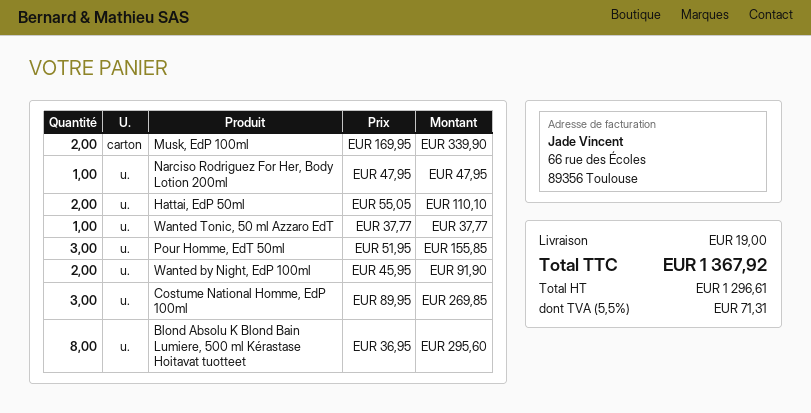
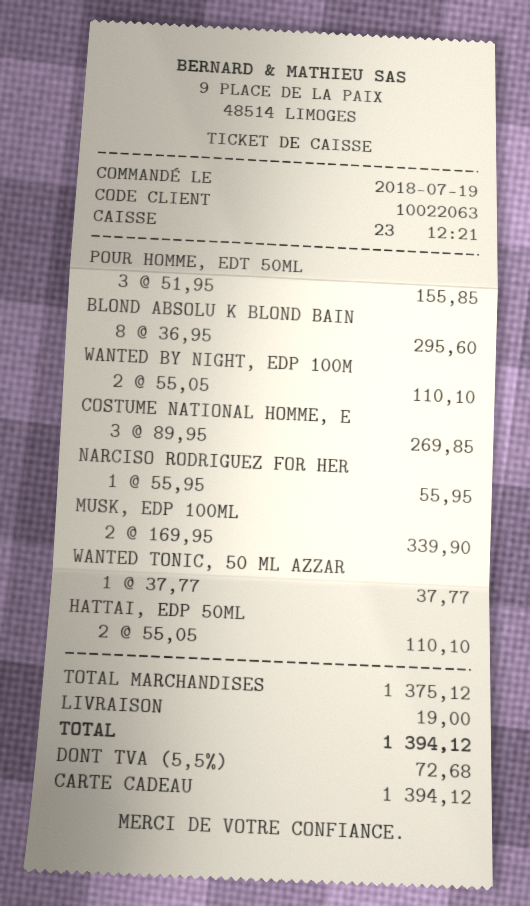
Narciso Rodriguez For Her, Body Lotion 200ml: 1 x 47.95 = 47.95 -> 1 x 55.95 = 55.95
Wanted by Night, EdP 100ml: 2 x 45.95 = 91.90 -> 2 x 55.05 = 110.10
tax: 5.5% = 71.31 -> 5.5% = 72.68
total: 1367.92 -> 1394.12

